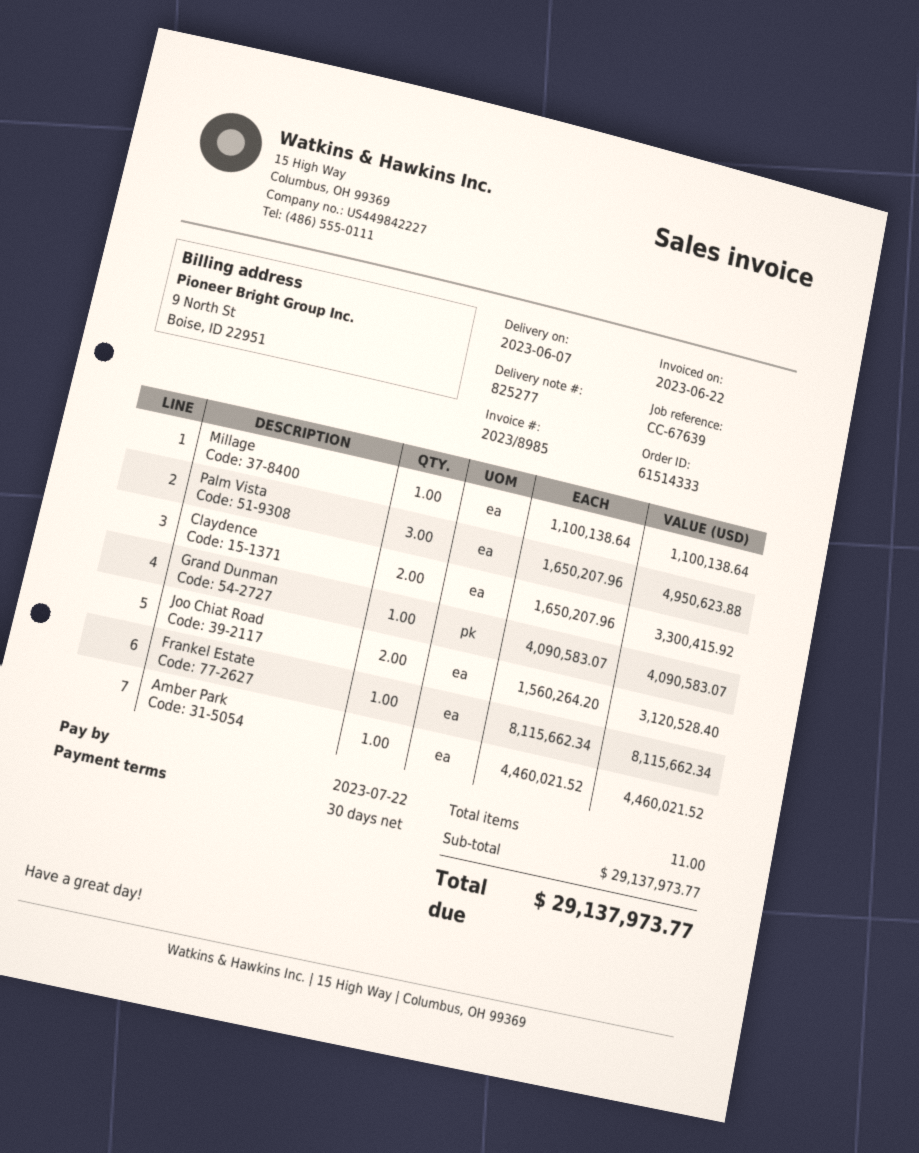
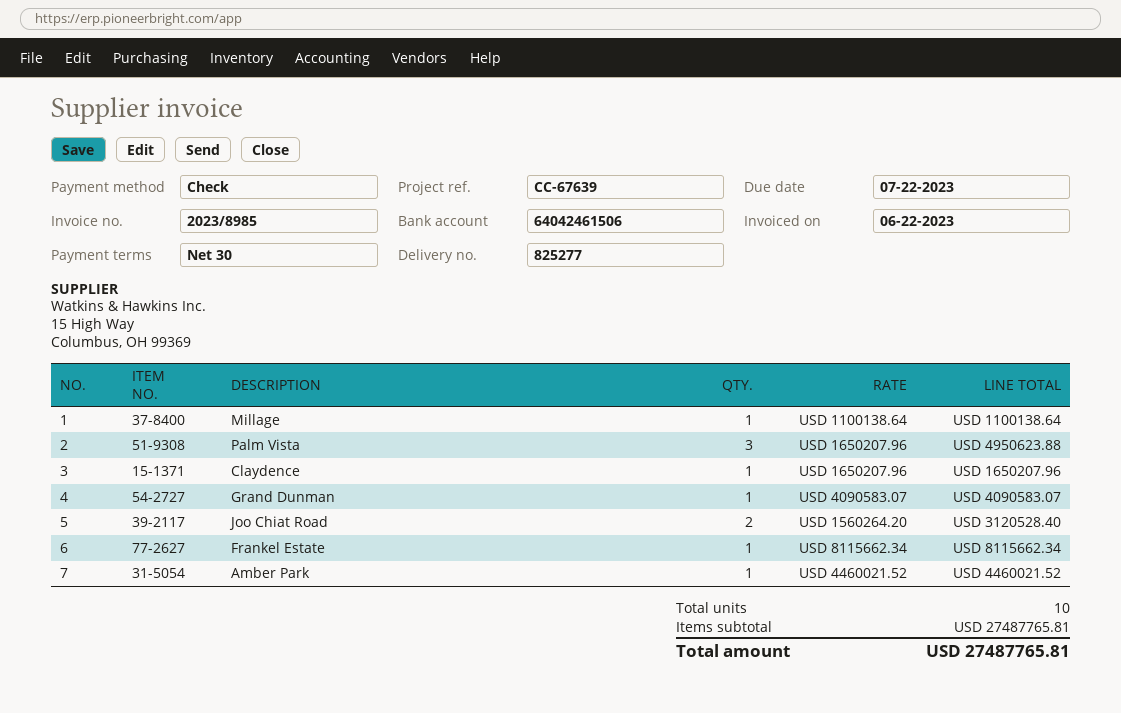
Claydence: 2 x 1650207.96 = 3300415.92 -> 1 x 1650207.96 = 1650207.96
total quantity: 11 -> 10
subtotal: 29137973.77 -> 27487765.81
total: 29137973.77 -> 27487765.81

